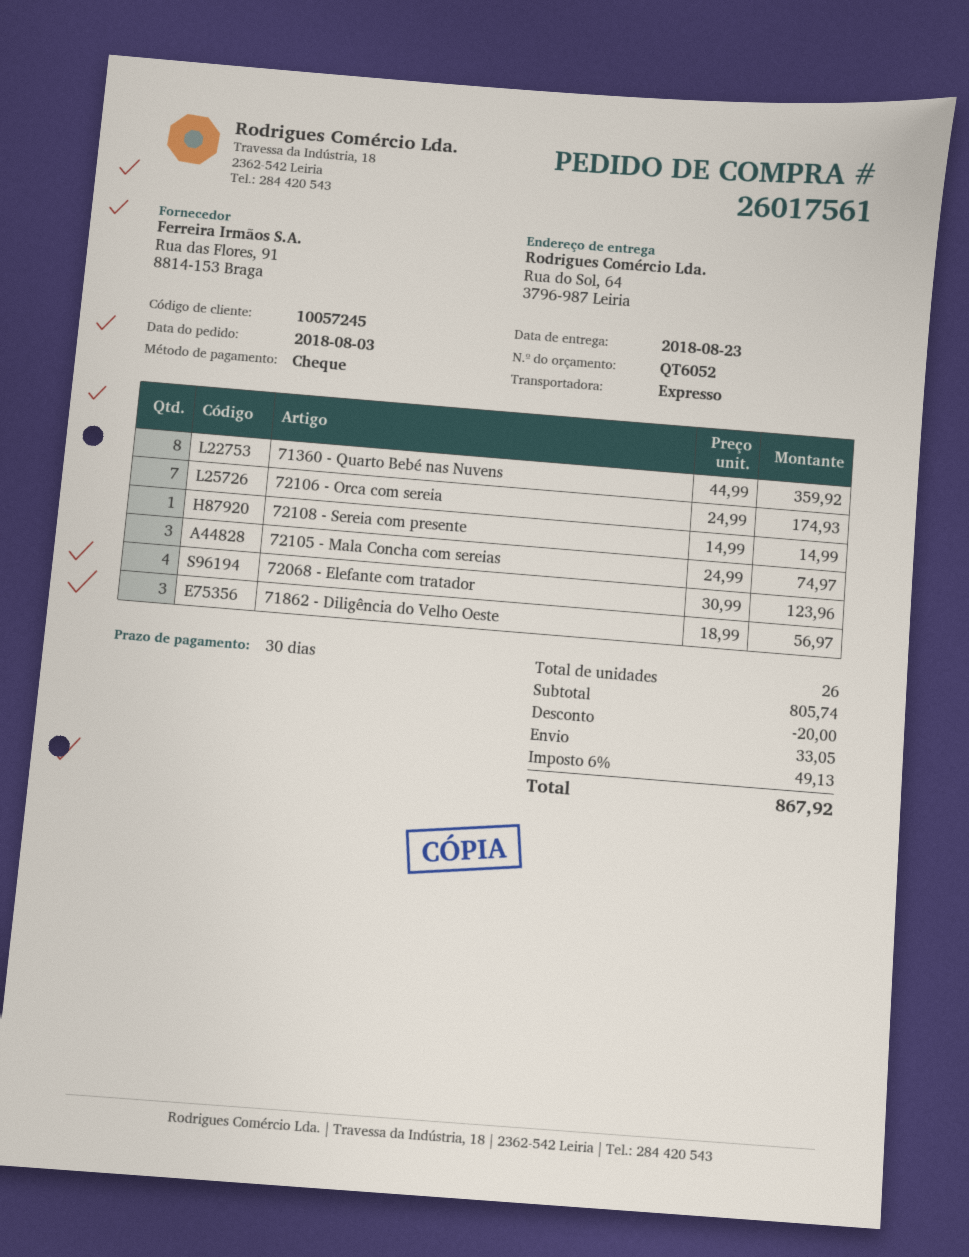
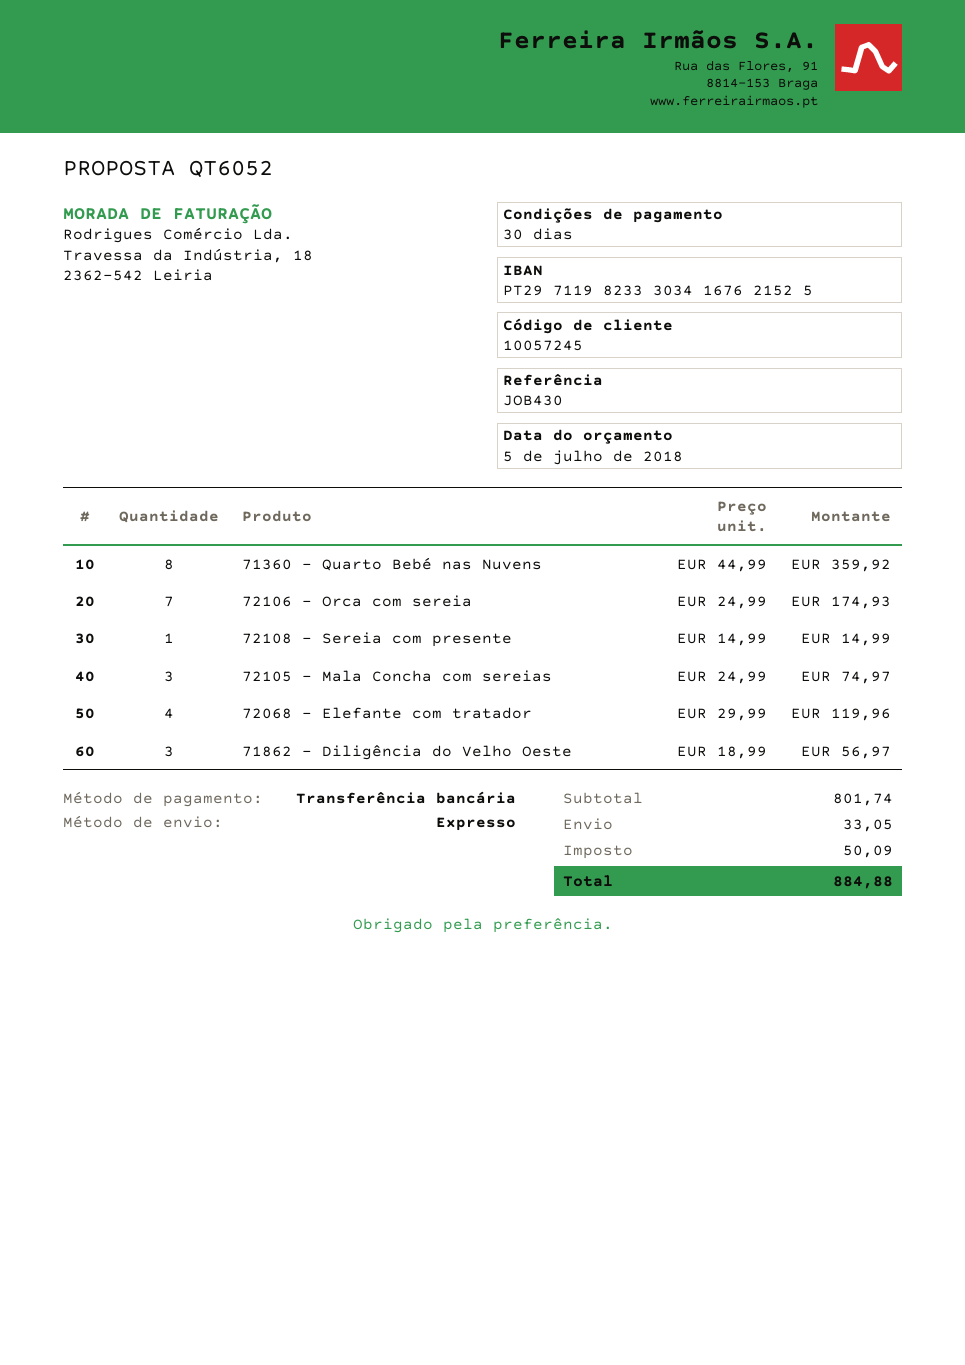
payment method: cheque -> bank transfer
72068 - Elefante com tratador: 4 x 30.99 = 123.96 -> 4 x 29.99 = 119.96
subtotal: 805.74 -> 801.74
discount: 20.00 -> none
tax: 49.13 -> 50.09
total: 867.92 -> 884.88

